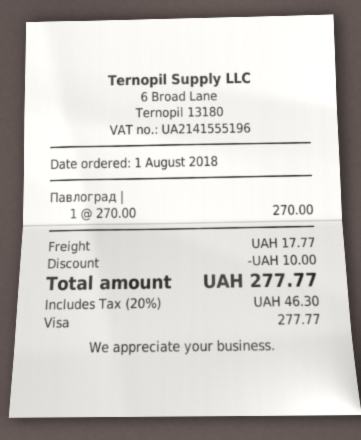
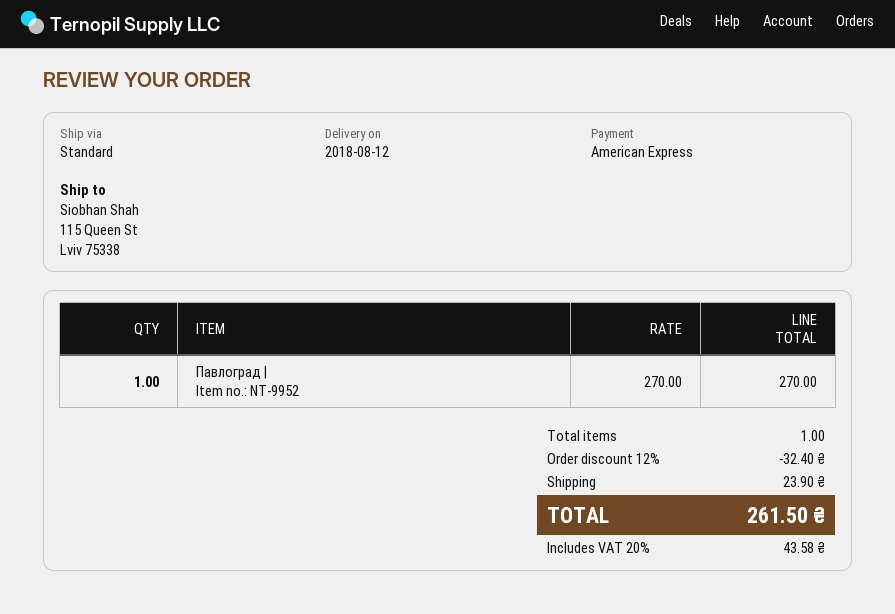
payment method: Visa -> American Express
discount: 10.00 -> 32.40
shipping: 17.77 -> 23.90
tax: 20% = 46.30 -> 20% = 43.58
total: 277.77 -> 261.50

